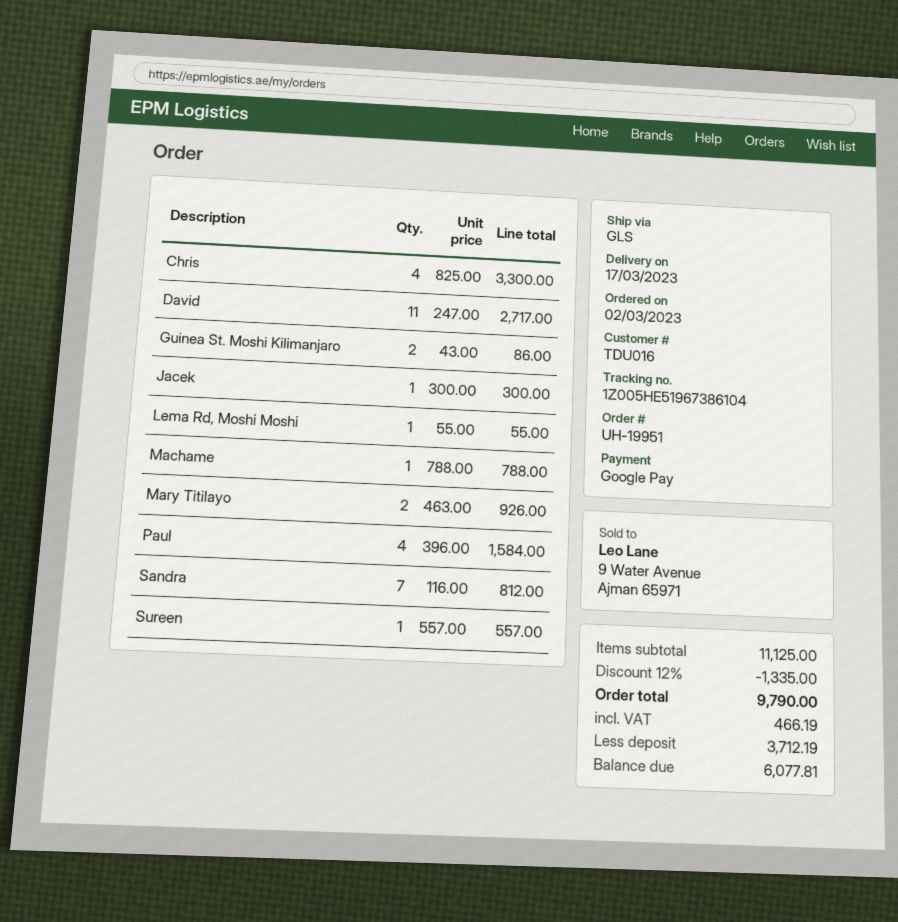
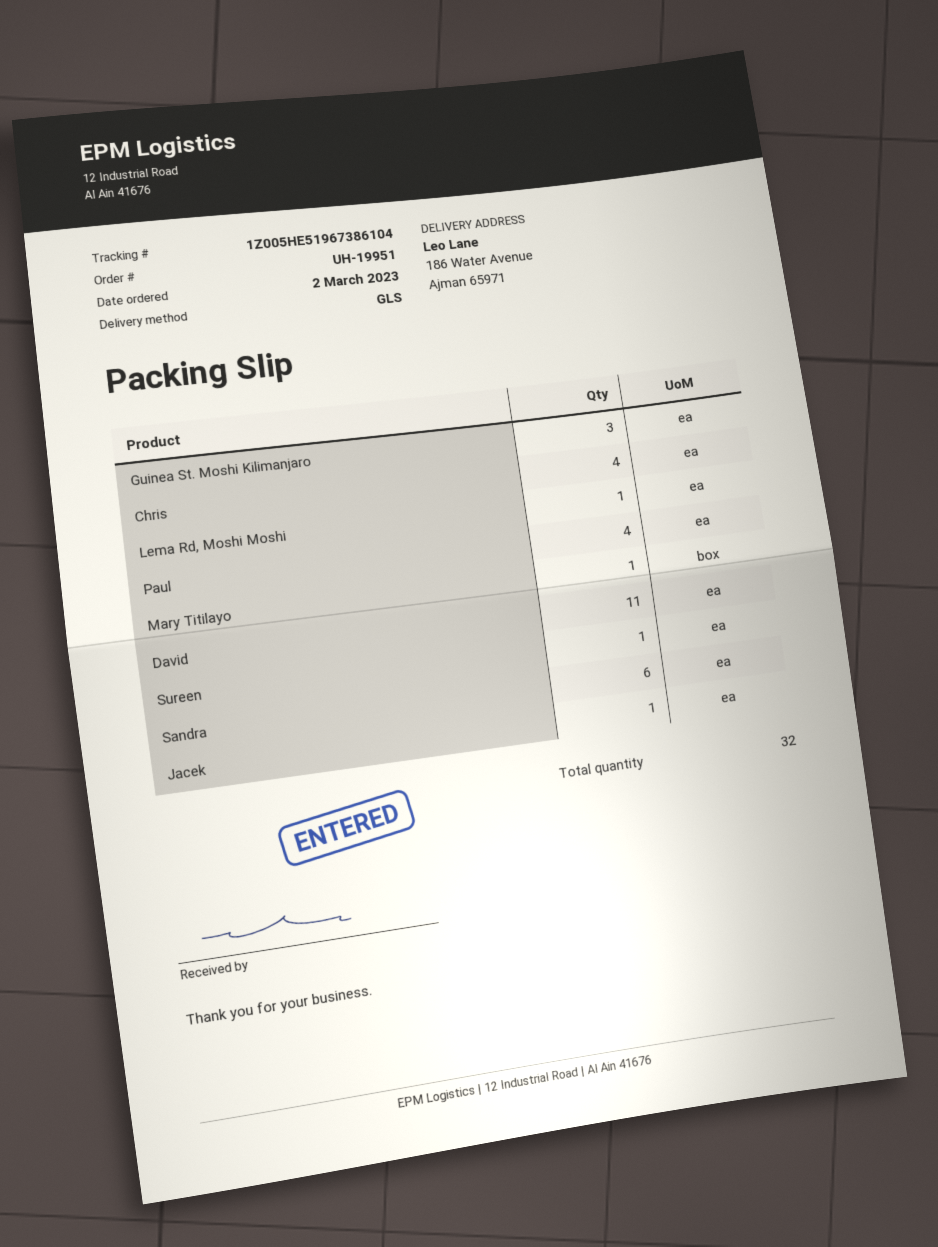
Guinea St. Moshi Kilimanjaro: 2 -> 3
Machame: 1 -> none
Mary Titilayo: 2 -> 1
Sandra: 7 -> 6

